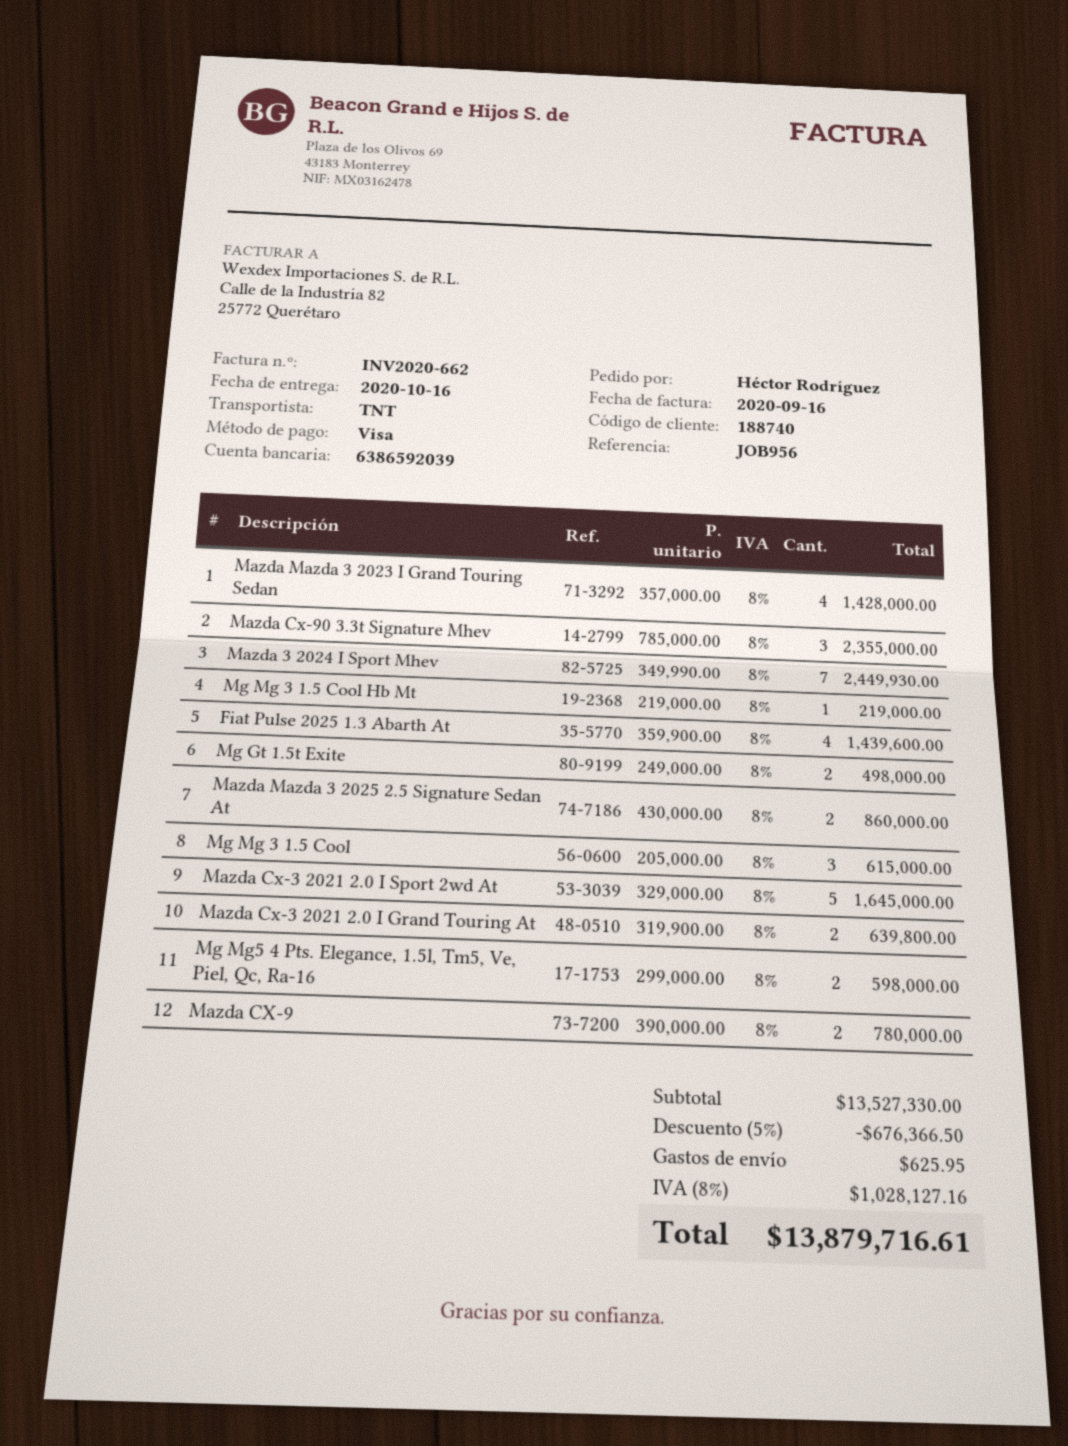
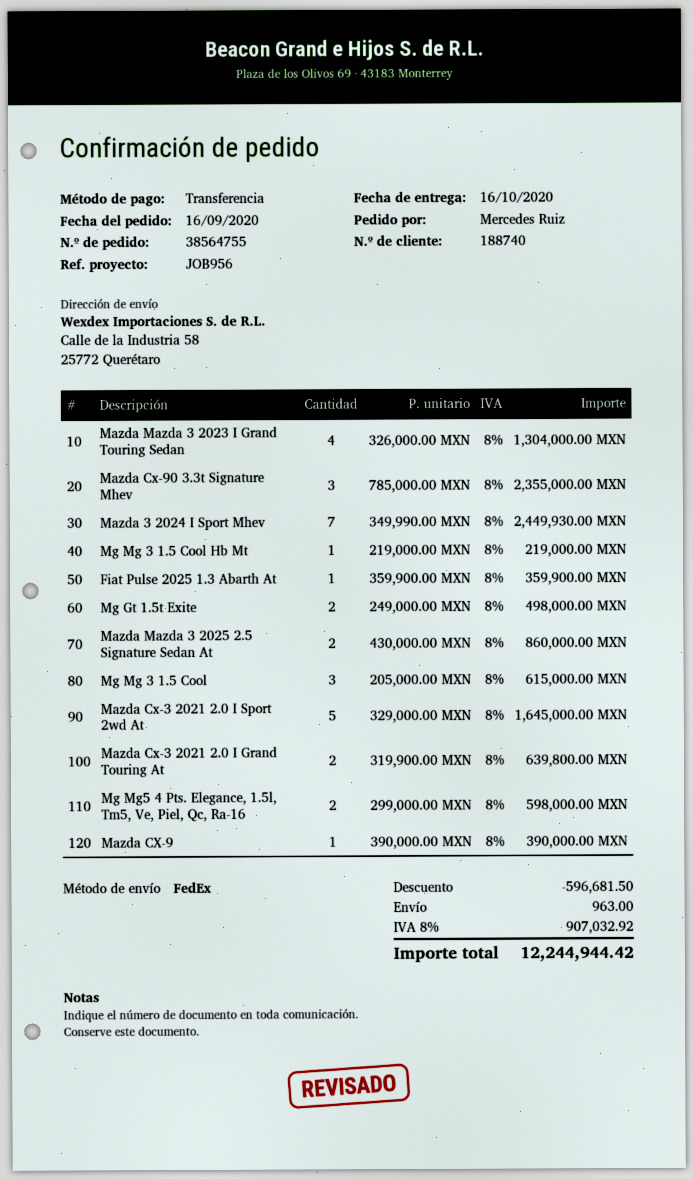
ordered by: Héctor Rodríguez -> Mercedes Ruiz
payment method: Visa -> bank transfer
shipping method: TNT -> FedEx
Mazda Mazda 3 2023 I Grand Touring Sedan: 4 x 357000.00 = 1428000.00 -> 4 x 326000.00 = 1304000.00
Fiat Pulse 2025 1.3 Abarth At: 4 x 359900.00 = 1439600.00 -> 1 x 359900.00 = 359900.00
Mazda CX-9: 2 x 390000.00 = 780000.00 -> 1 x 390000.00 = 390000.00
discount: 676366.50 -> 596681.50
shipping: 625.95 -> 963.00
tax: 8% = 1028127.16 -> 8% = 907032.92
total: 13879716.61 -> 12244944.42

